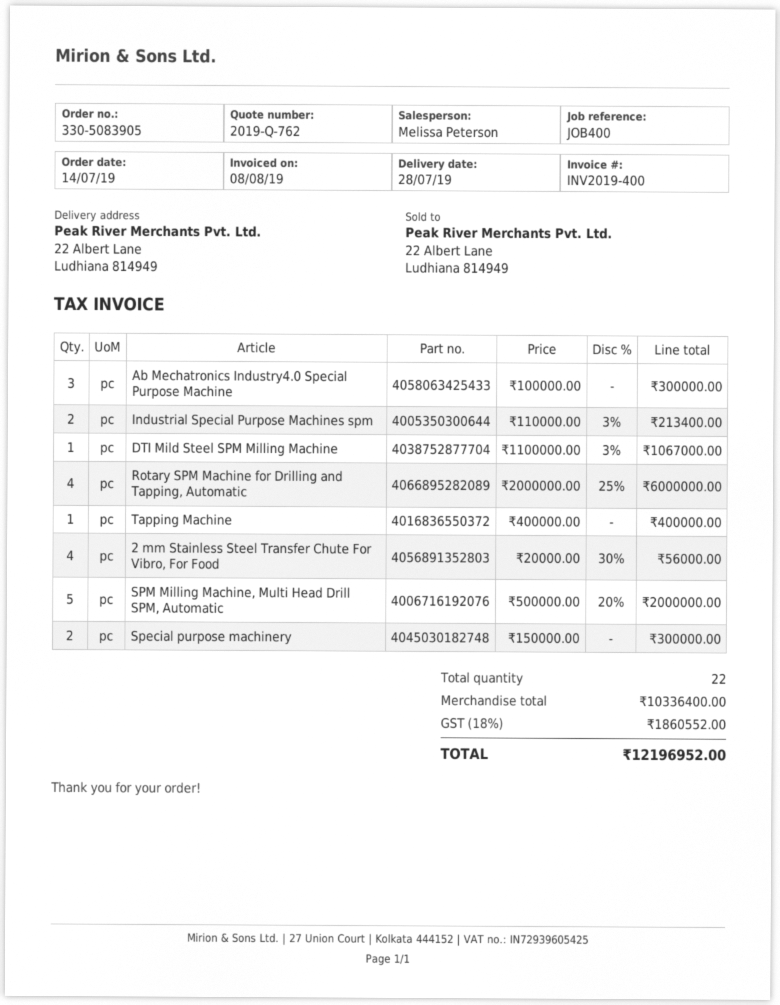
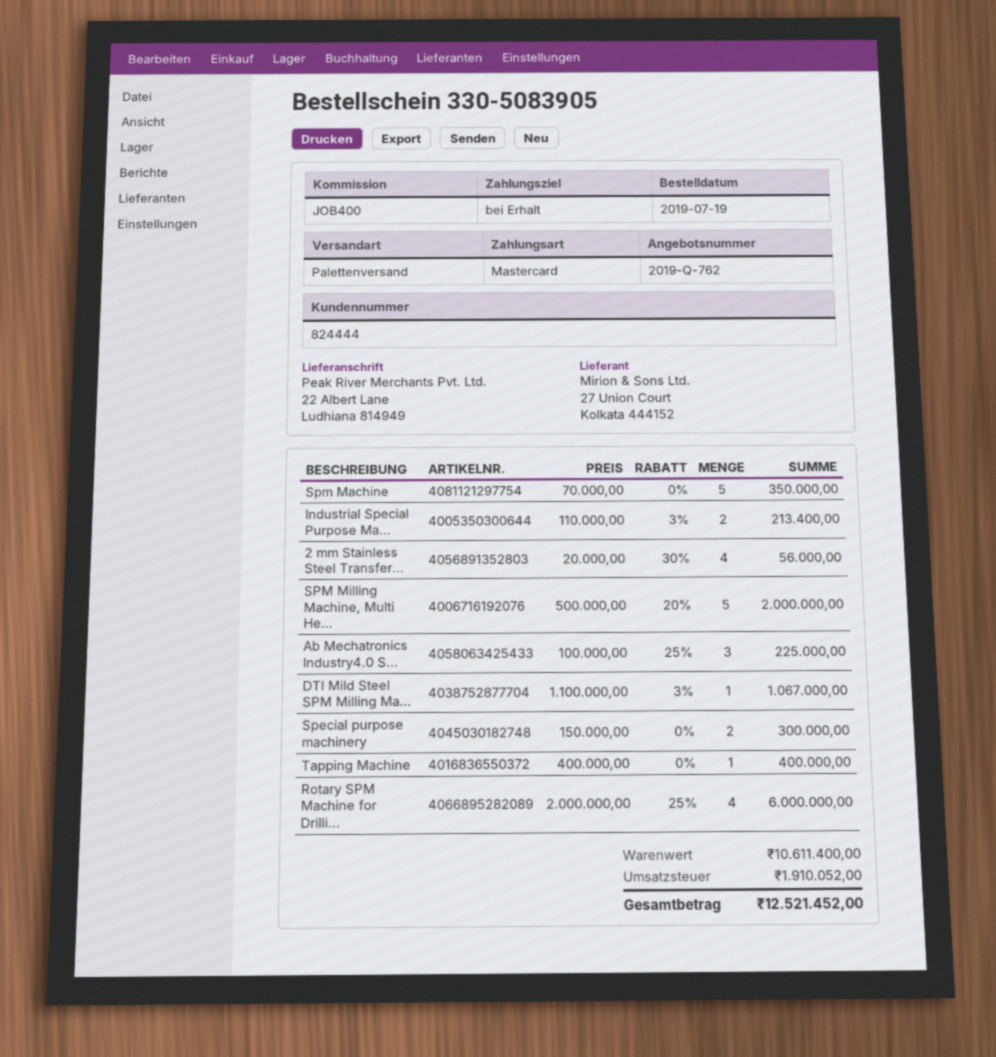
order date: 2019-07-14 -> 2019-07-19
Ab Mechatronics Industry4.0 Special Purpose Machine: 3 x 100000.00 = 300000.00 -> 3 x 100000.00 - 25% = 225000.00
Spm Machine: none -> 5 x 70000.00 = 350000.00
subtotal: 10336400.00 -> 10611400.00
tax: 1860552.00 -> 1910052.00
total: 12196952.00 -> 12521452.00

